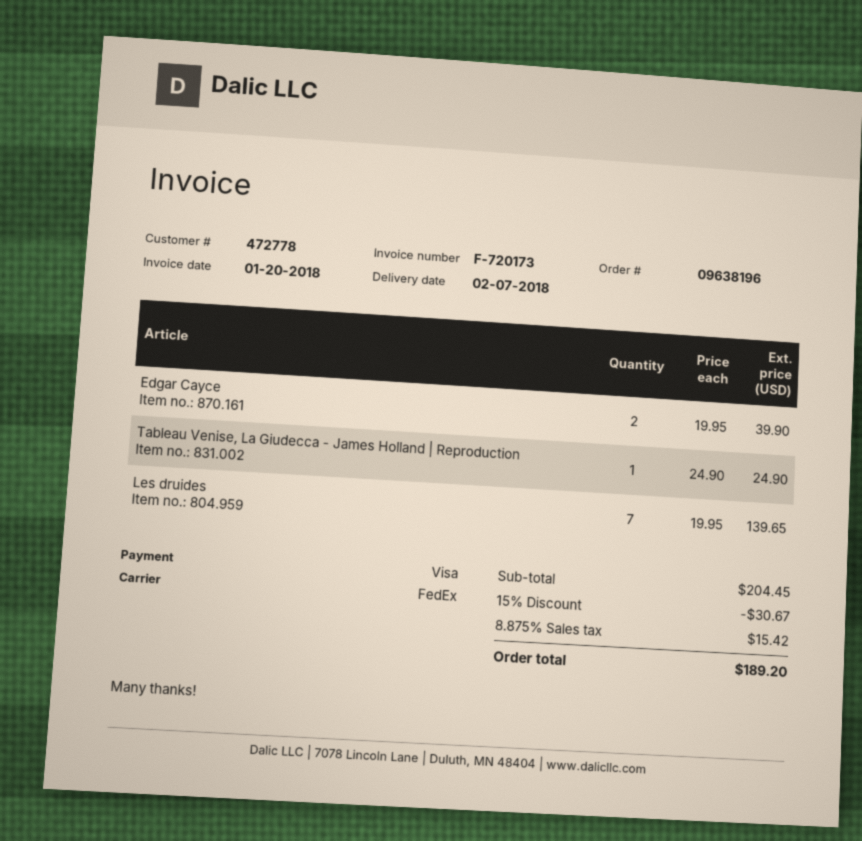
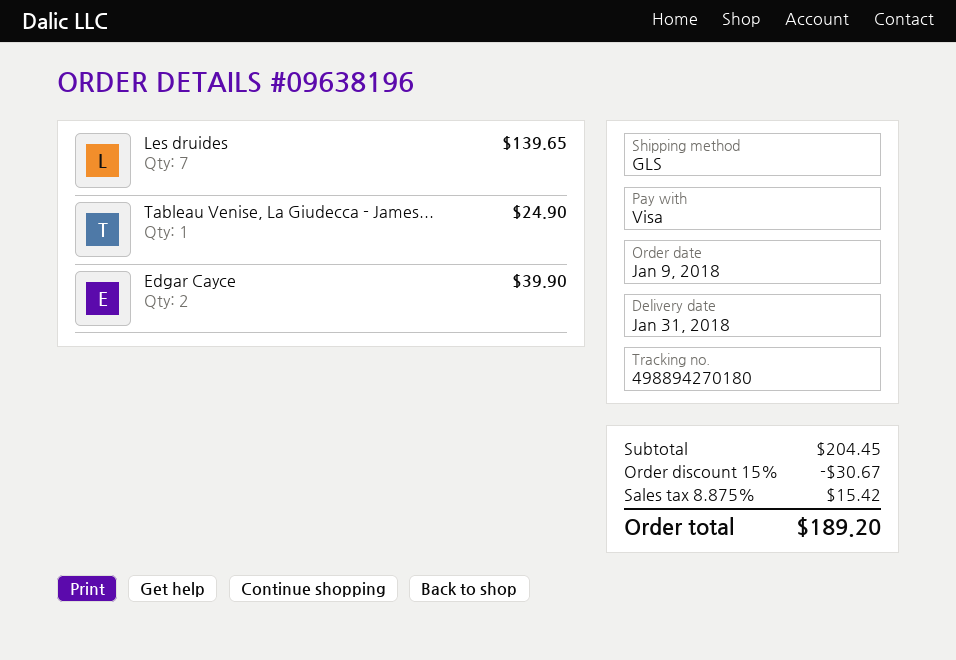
delivery date: 2018-02-07 -> 2018-01-31
shipping method: FedEx -> GLS

